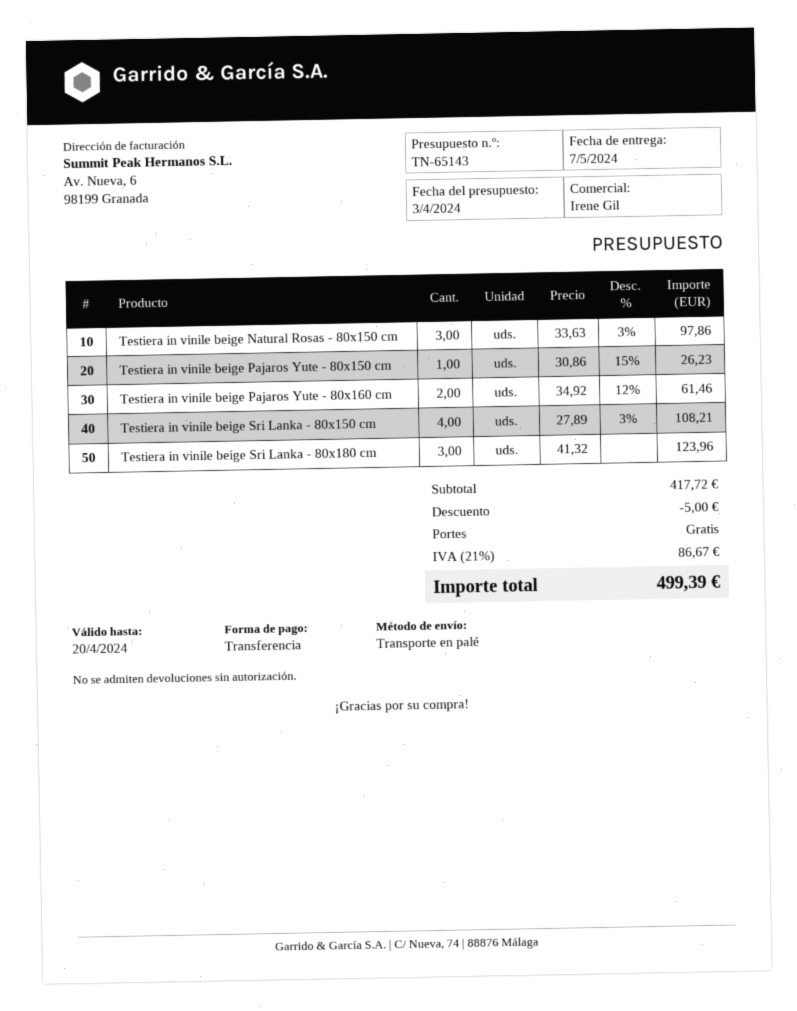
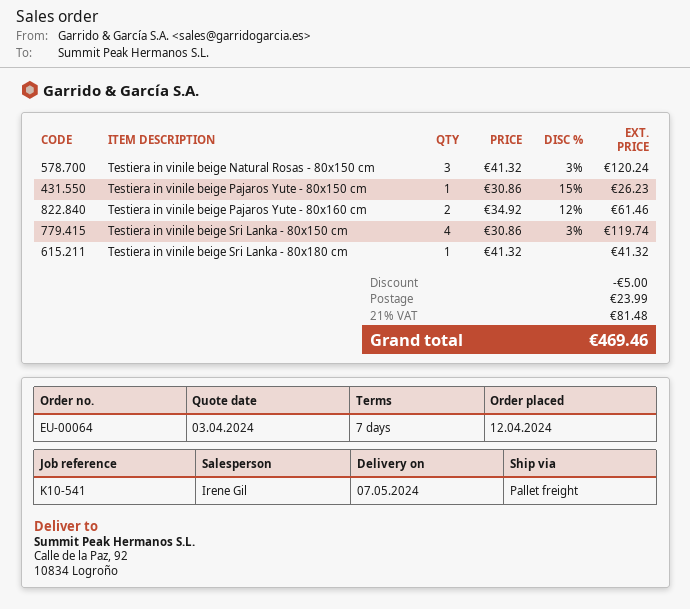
Testiera in vinile beige Natural Rosas - 80x150 cm: 3 x 33.63 - 3% = 97.86 -> 3 x 41.32 - 3% = 120.24
Testiera in vinile beige Sri Lanka - 80x150 cm: 4 x 27.89 - 3% = 108.21 -> 4 x 30.86 - 3% = 119.74
Testiera in vinile beige Sri Lanka - 80x180 cm: 3 x 41.32 = 123.96 -> 1 x 41.32 = 41.32
shipping: 0.00 -> 23.99
tax: 21% = 86.67 -> 21% = 81.48
total: 499.39 -> 469.46

